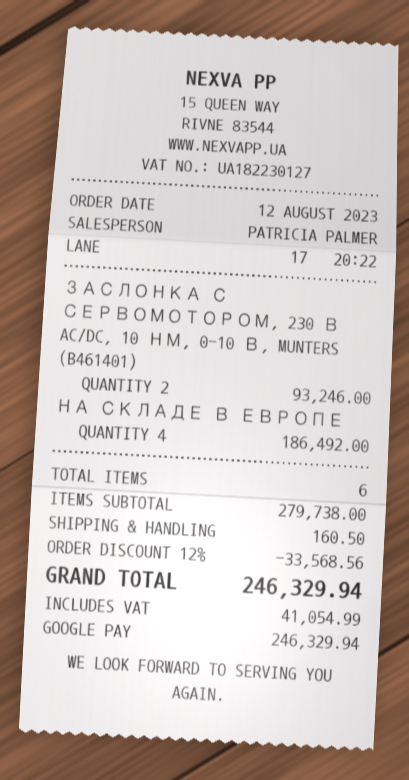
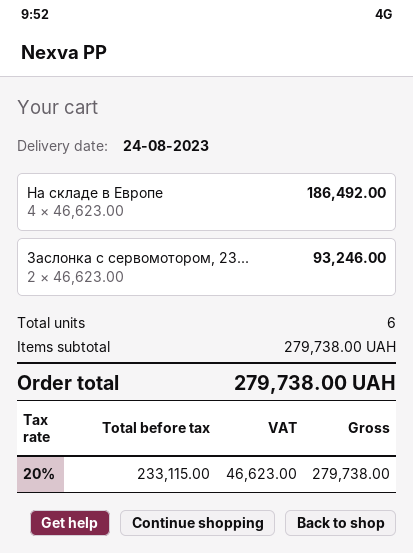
discount: 12% = 33568.56 -> none
shipping: 160.50 -> none
tax: 41054.99 -> 46623.00
total: 246329.94 -> 279738.00

